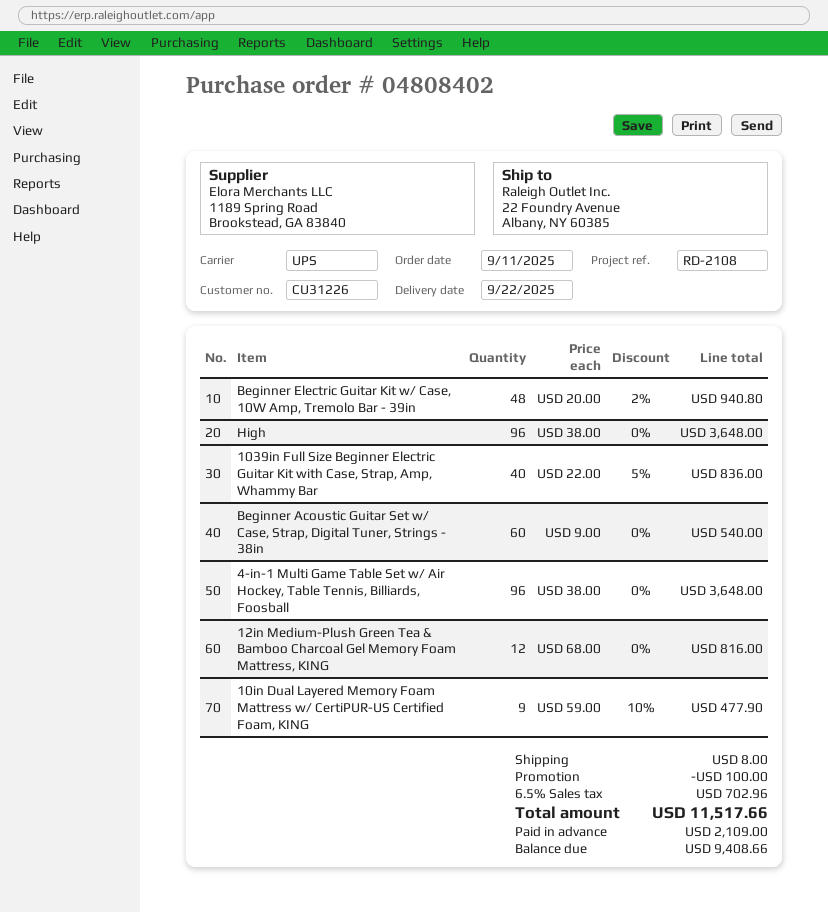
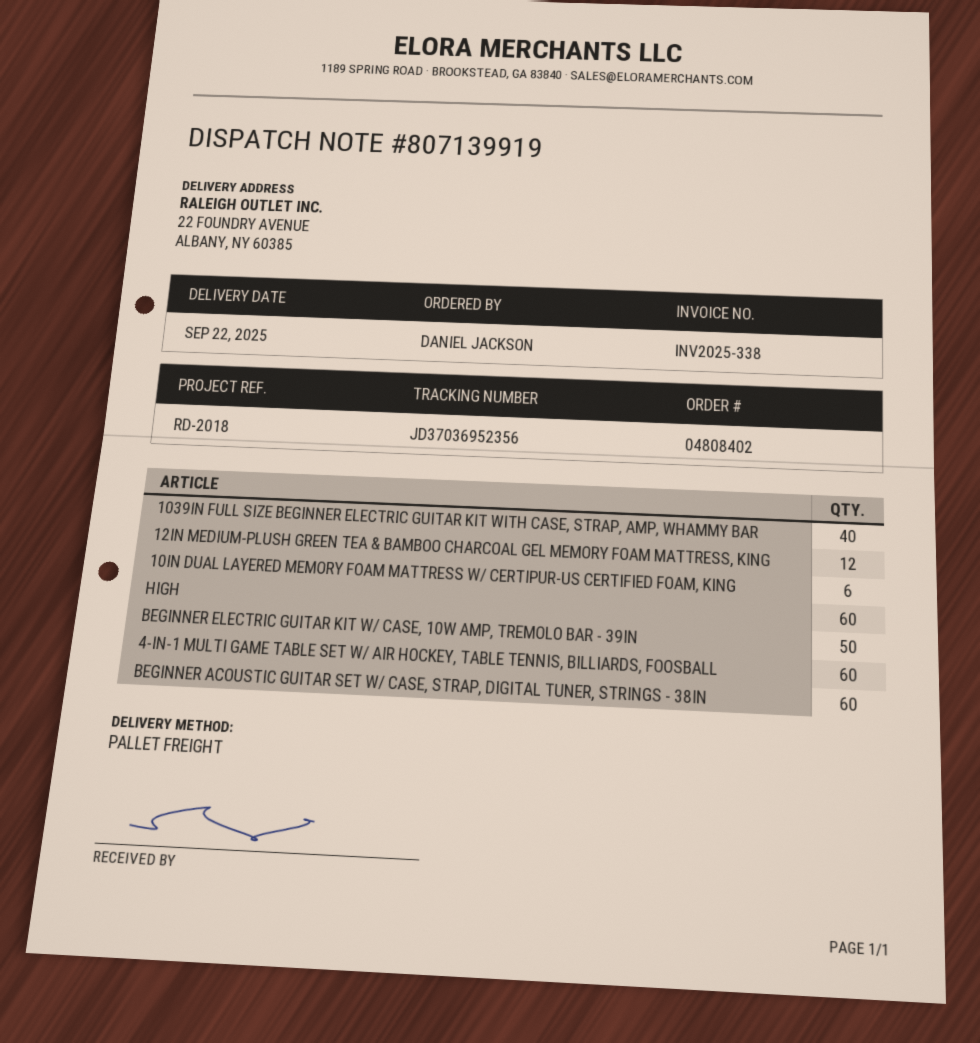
reference: RD-2108 -> RD-2018
shipping method: UPS -> pallet freight
Beginner Electric Guitar Kit w/ Case, 10W Amp, Tremolo Bar - 39in: 48 -> 50
High: 96 -> 60
4-in-1 Multi Game Table Set w/ Air Hockey, Table Tennis, Billiards, Foosball: 96 -> 60
10in Dual Layered Memory Foam Mattress w/ CertiPUR-US Certified Foam, KING: 9 -> 6

